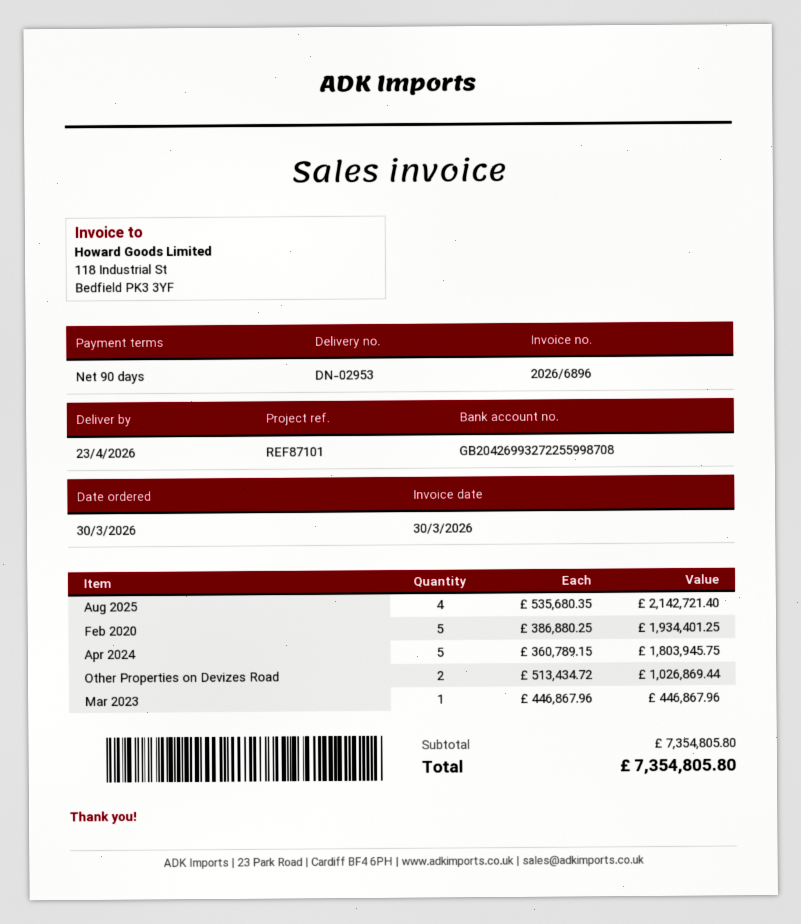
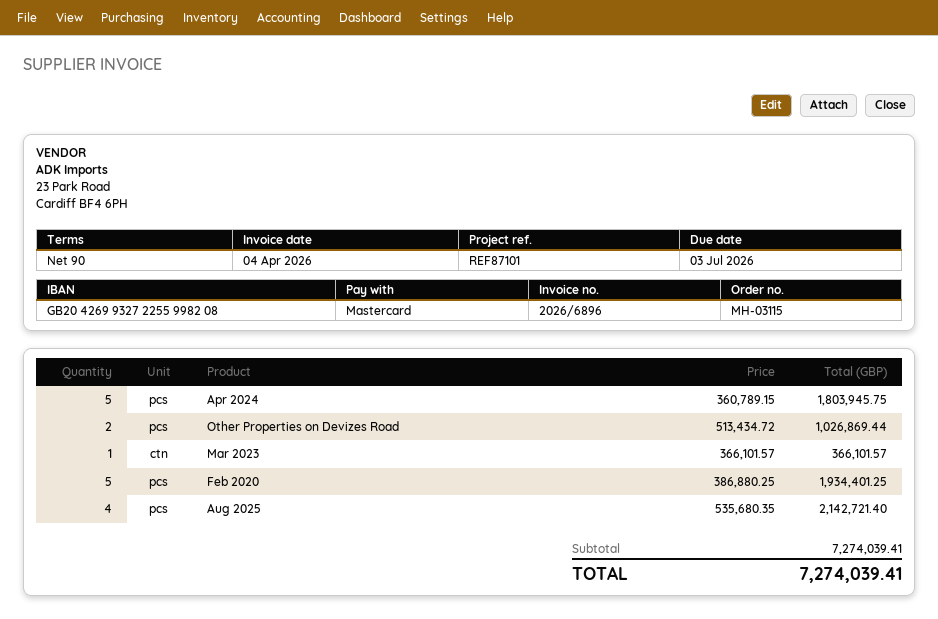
invoice date: 2026-03-30 -> 2026-04-04
bank account: GB20426993272255998708 -> GB20426993272255998208
Mar 2023: 1 x 446867.96 = 446867.96 -> 1 x 366101.57 = 366101.57
subtotal: 7354805.80 -> 7274039.41
total: 7354805.80 -> 7274039.41

